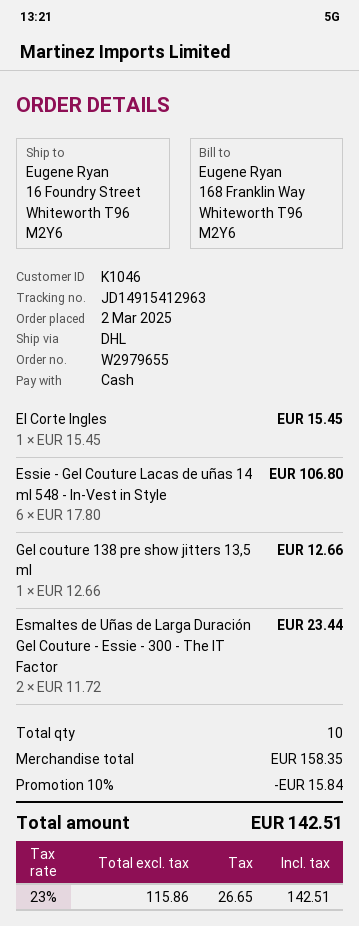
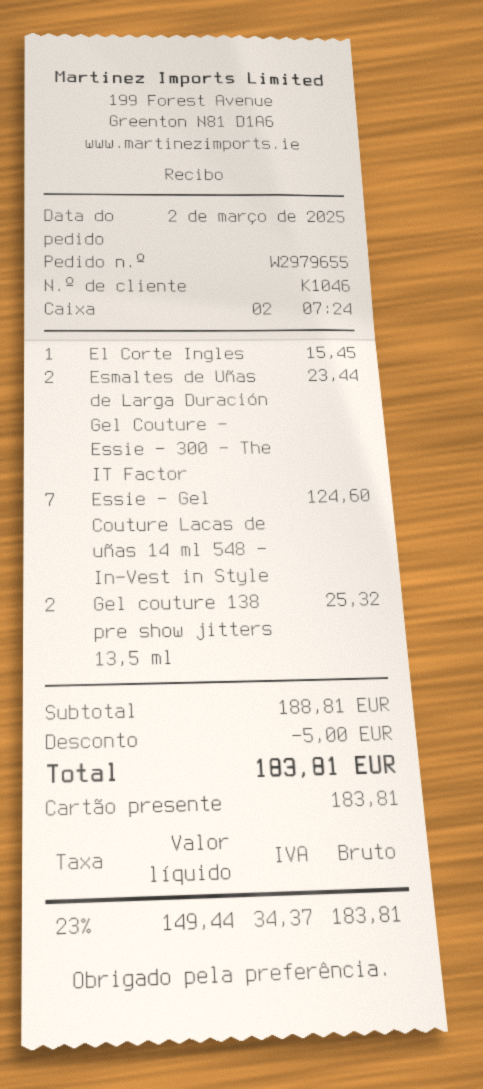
payment method: cash -> gift card
Essie - Gel Couture Lacas de uñas 14 ml 548 - In-Vest in Style: 6 for 106.80 -> 7 for 124.60
Gel couture 138 pre show jitters 13,5 ml: 1 for 12.66 -> 2 for 25.32
subtotal: 158.35 -> 188.81
discount: 15.84 -> 5.00
net: 115.86 -> 149.44
tax: 23% = 26.65 -> 23% = 34.37
total: 142.51 -> 183.81

